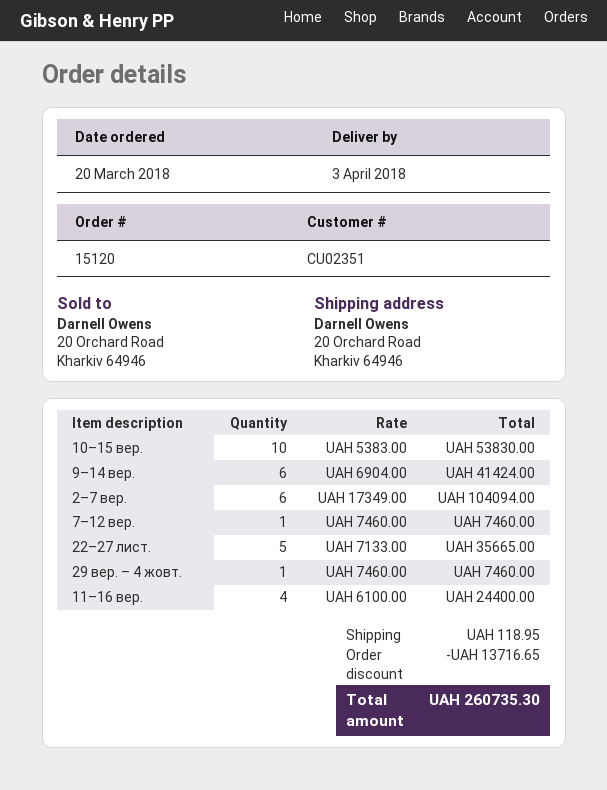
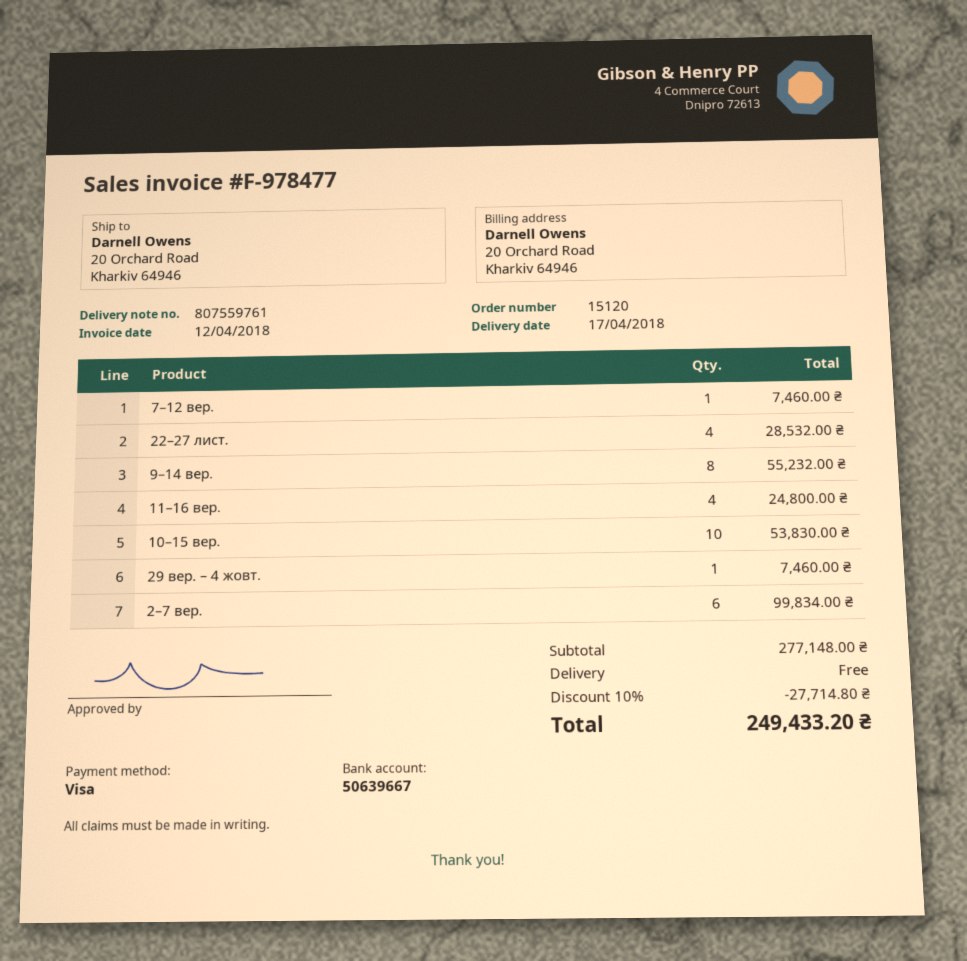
delivery date: 2018-04-03 -> 2018-04-17
9–14 вер.: 6 for 41424.00 -> 8 for 55232.00
2–7 вер.: 6 for 104094.00 -> 6 for 99834.00
22–27 лист.: 5 for 35665.00 -> 4 for 28532.00
11–16 вер.: 4 for 24400.00 -> 4 for 24800.00
discount: 13716.65 -> 27714.80
shipping: 118.95 -> 0.00
total: 260735.30 -> 249433.20

